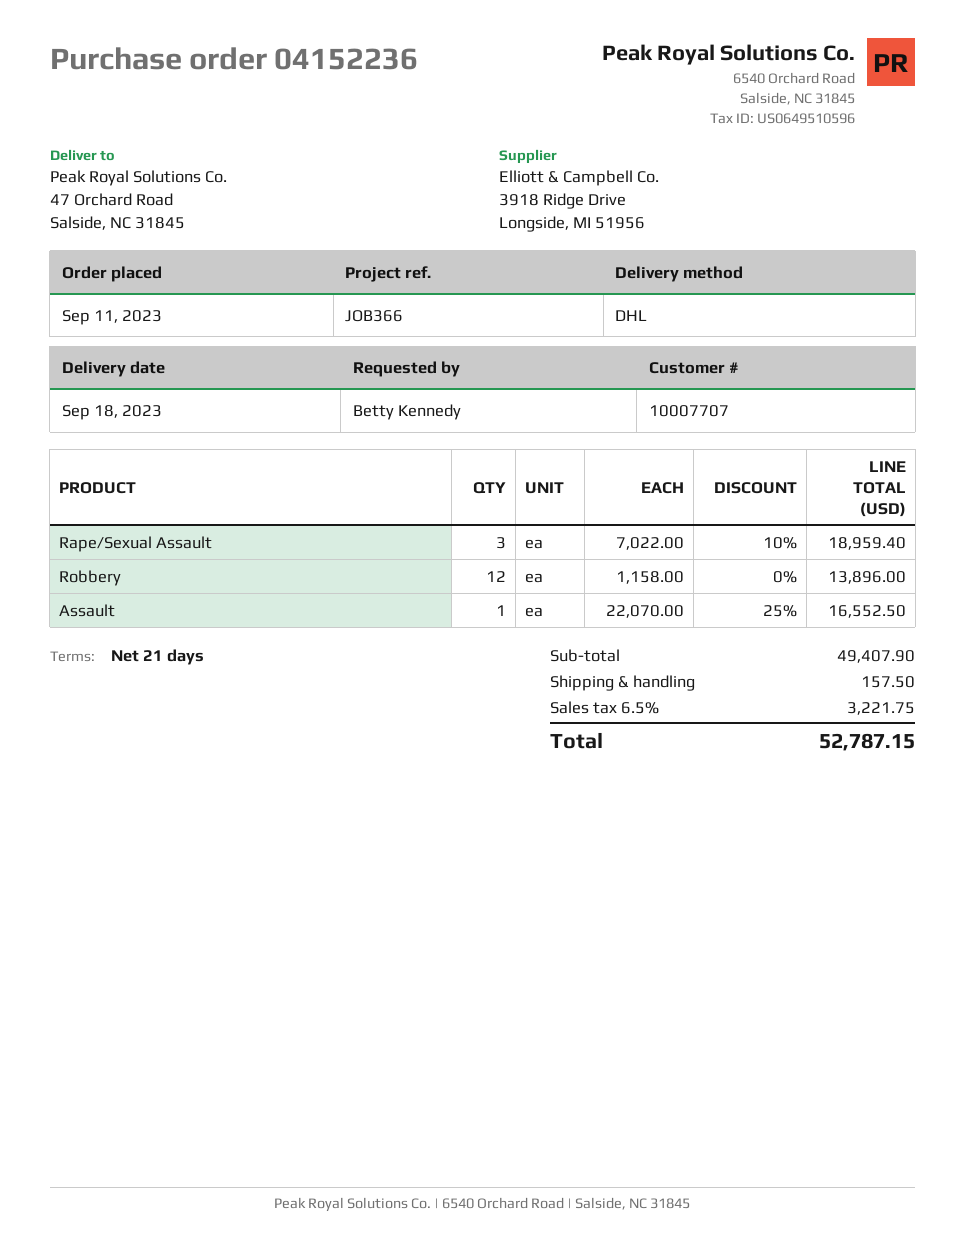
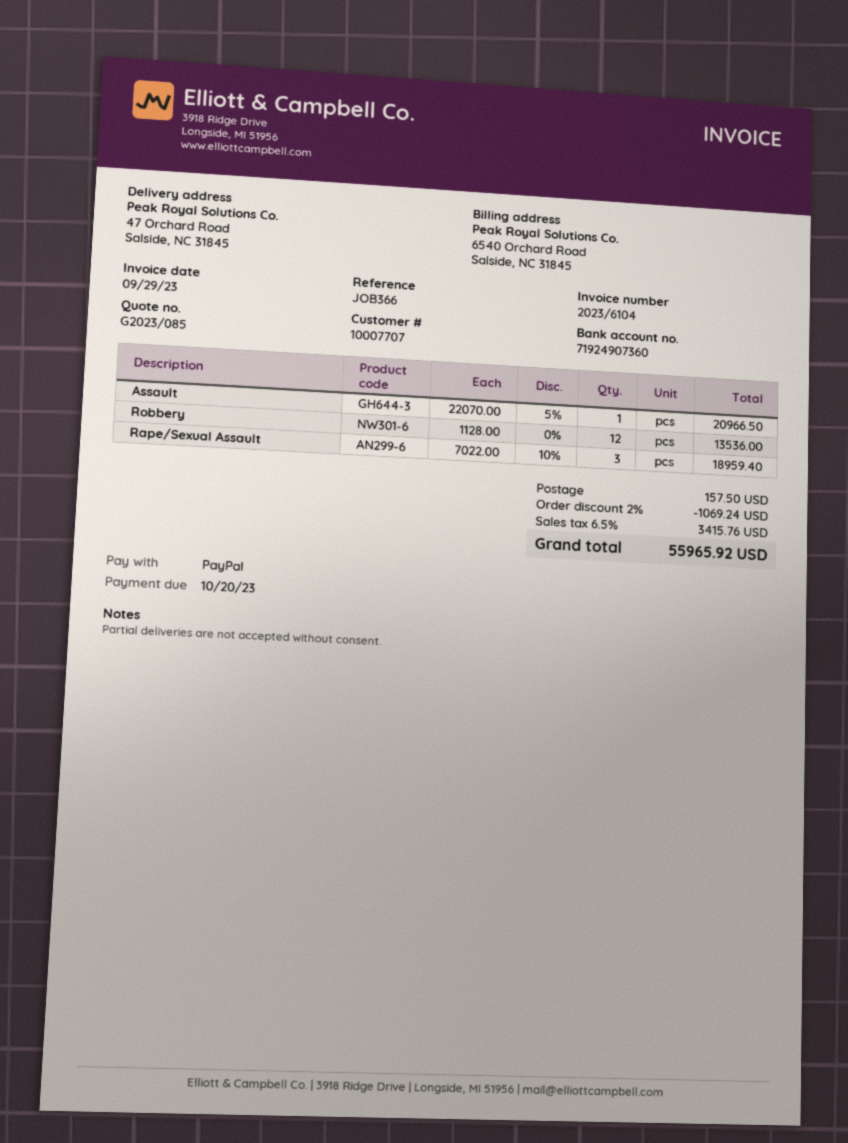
Robbery: 12 x 1158.00 = 13896.00 -> 12 x 1128.00 = 13536.00
Assault: 1 x 22070.00 - 25% = 16552.50 -> 1 x 22070.00 - 5% = 20966.50
discount: none -> 2% = 1069.24
tax: 6.5% = 3221.75 -> 6.5% = 3415.76
total: 52787.15 -> 55965.92

